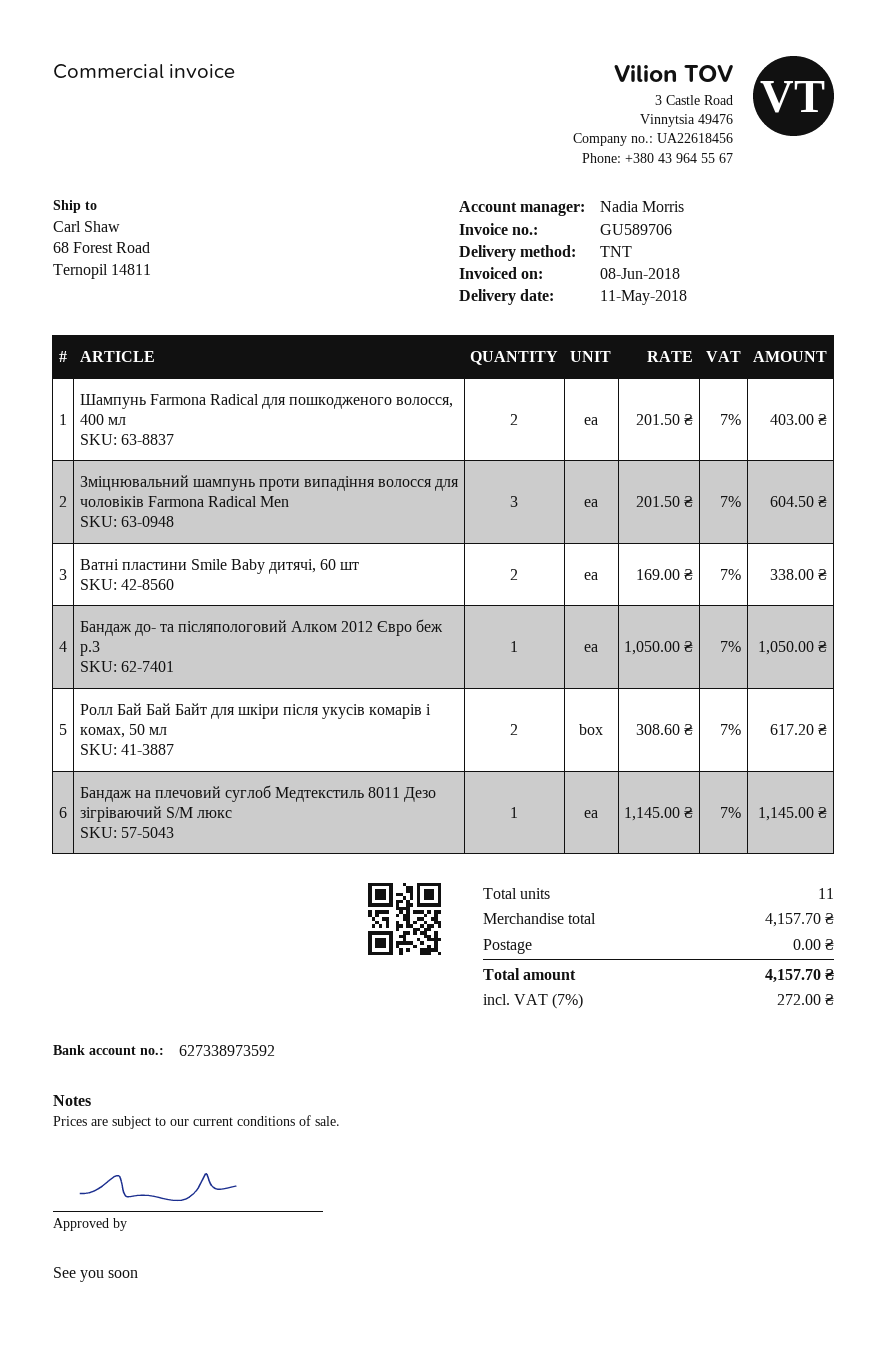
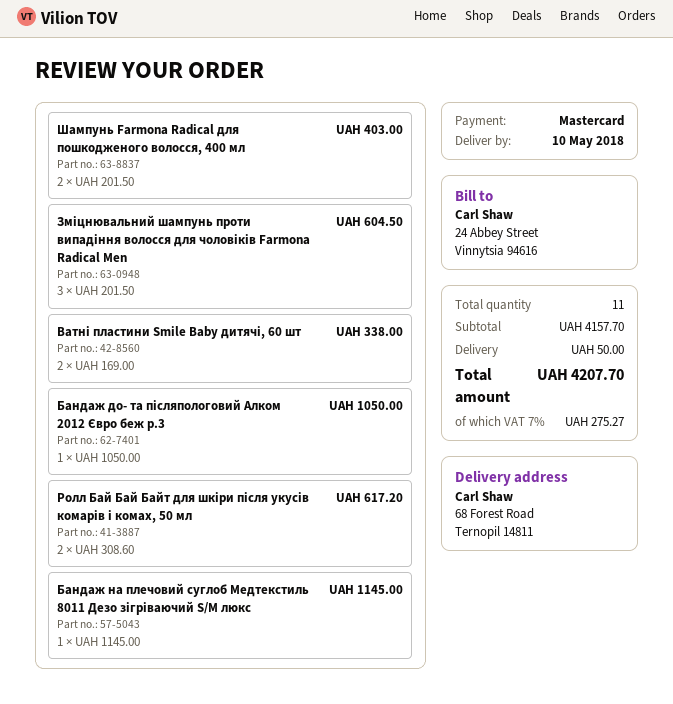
delivery date: 2018-05-11 -> 2018-05-10
shipping: 0.00 -> 50.00
tax: 7% = 272.00 -> 7% = 275.27
total: 4157.70 -> 4207.70

